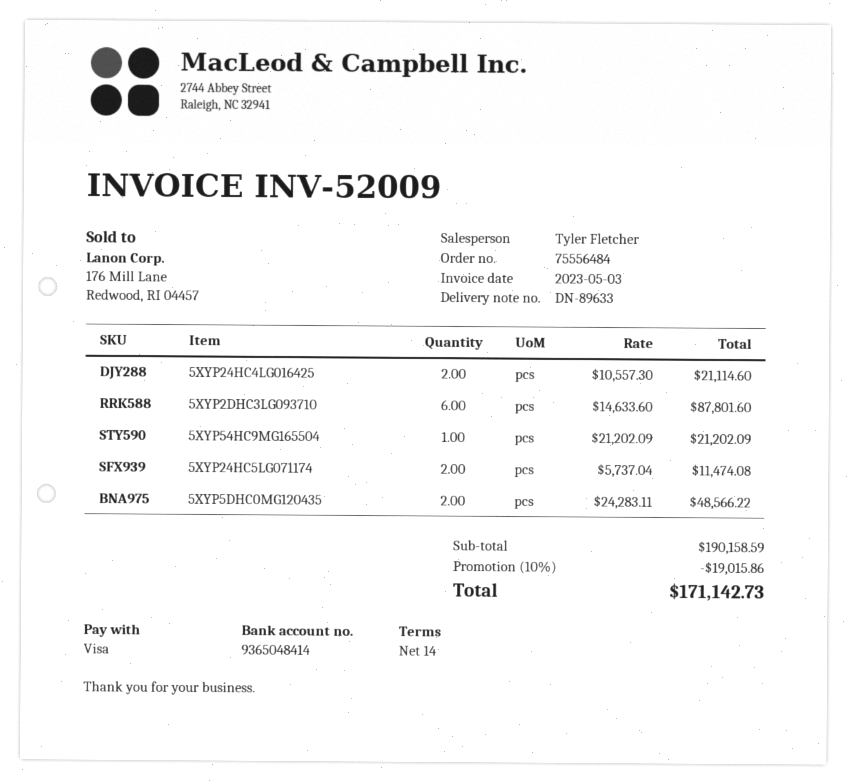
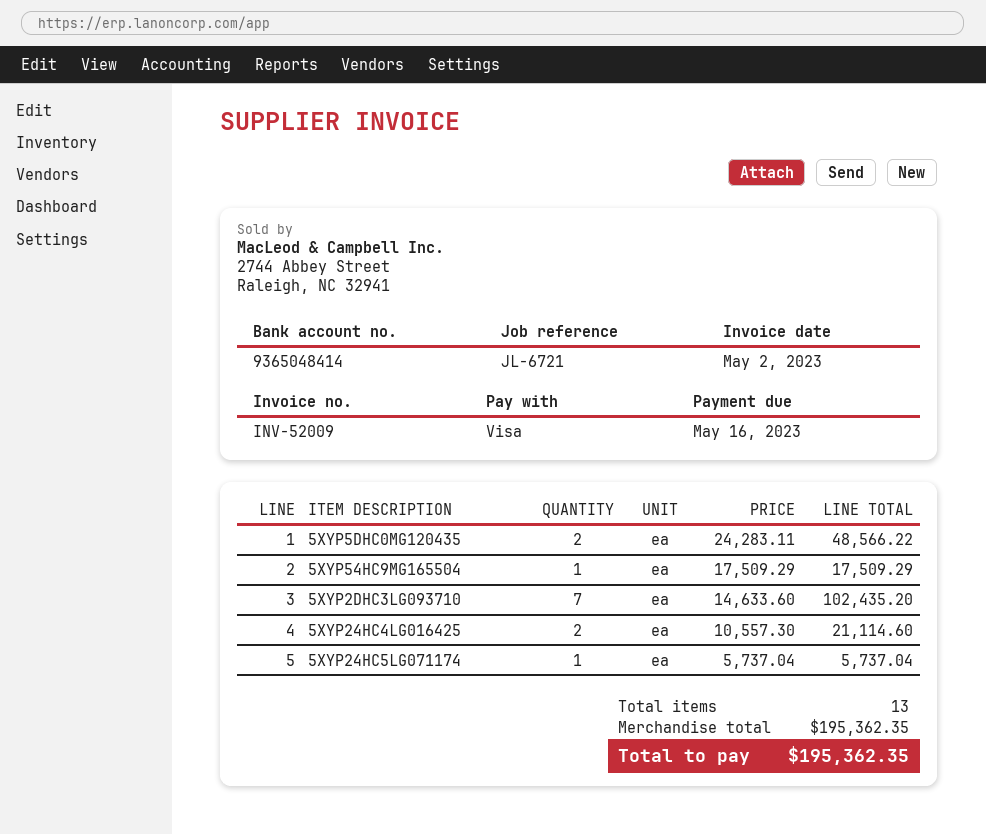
invoice date: 2023-05-03 -> 2023-05-02
5XYP2DHC3LG093710: 6 x 14633.60 = 87801.60 -> 7 x 14633.60 = 102435.20
5XYP54HC9MG165504: 1 x 21202.09 = 21202.09 -> 1 x 17509.29 = 17509.29
5XYP24HC5LG071174: 2 x 5737.04 = 11474.08 -> 1 x 5737.04 = 5737.04
subtotal: 190158.59 -> 195362.35
discount: 10% = 19015.86 -> none
total: 171142.73 -> 195362.35

